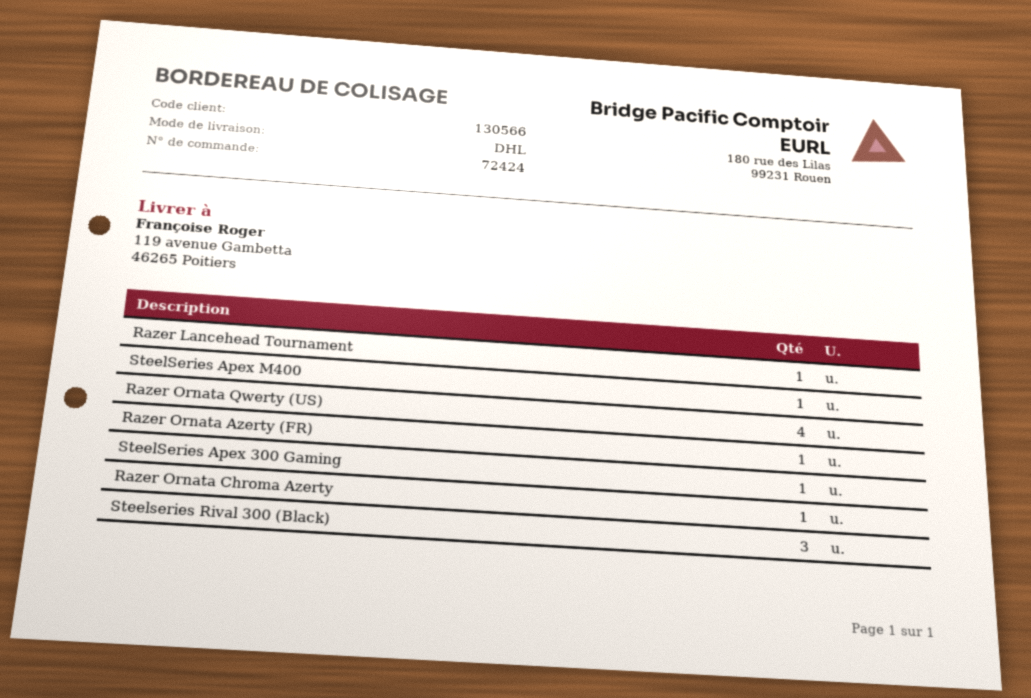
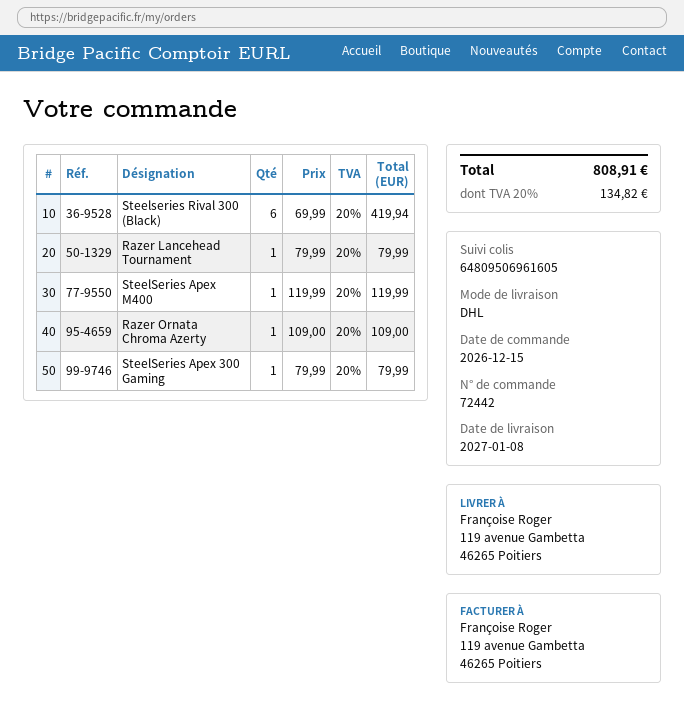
order number: 72424 -> 72442
Razer Ornata Qwerty (US): 4 -> none
Razer Ornata Azerty (FR): 1 -> none
Steelseries Rival 300 (Black): 3 -> 6

